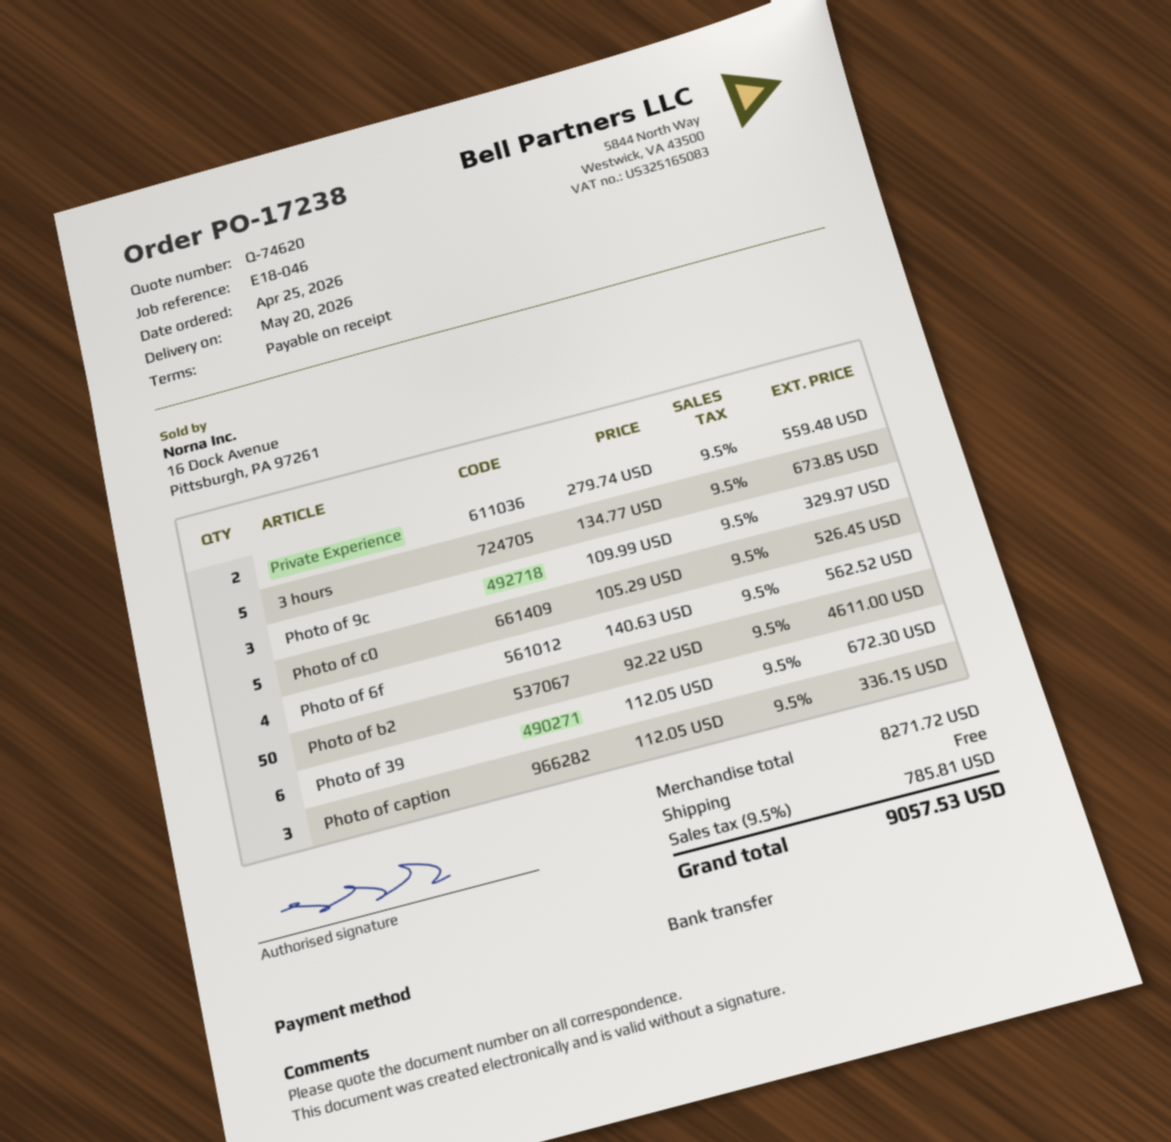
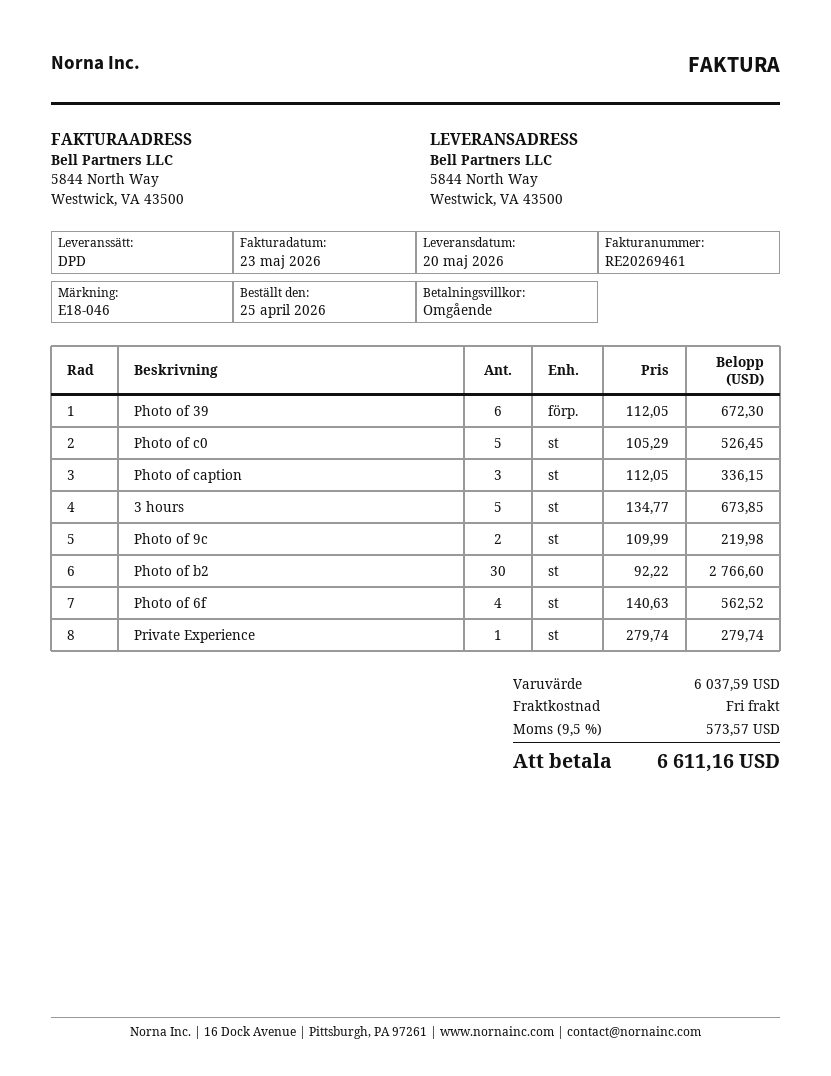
Private Experience: 2 x 279.74 = 559.48 -> 1 x 279.74 = 279.74
Photo of 9c: 3 x 109.99 = 329.97 -> 2 x 109.99 = 219.98
Photo of b2: 50 x 92.22 = 4611.00 -> 30 x 92.22 = 2766.60
subtotal: 8271.72 -> 6037.59
tax: 9.5% = 785.81 -> 9.5% = 573.57
total: 9057.53 -> 6611.16

